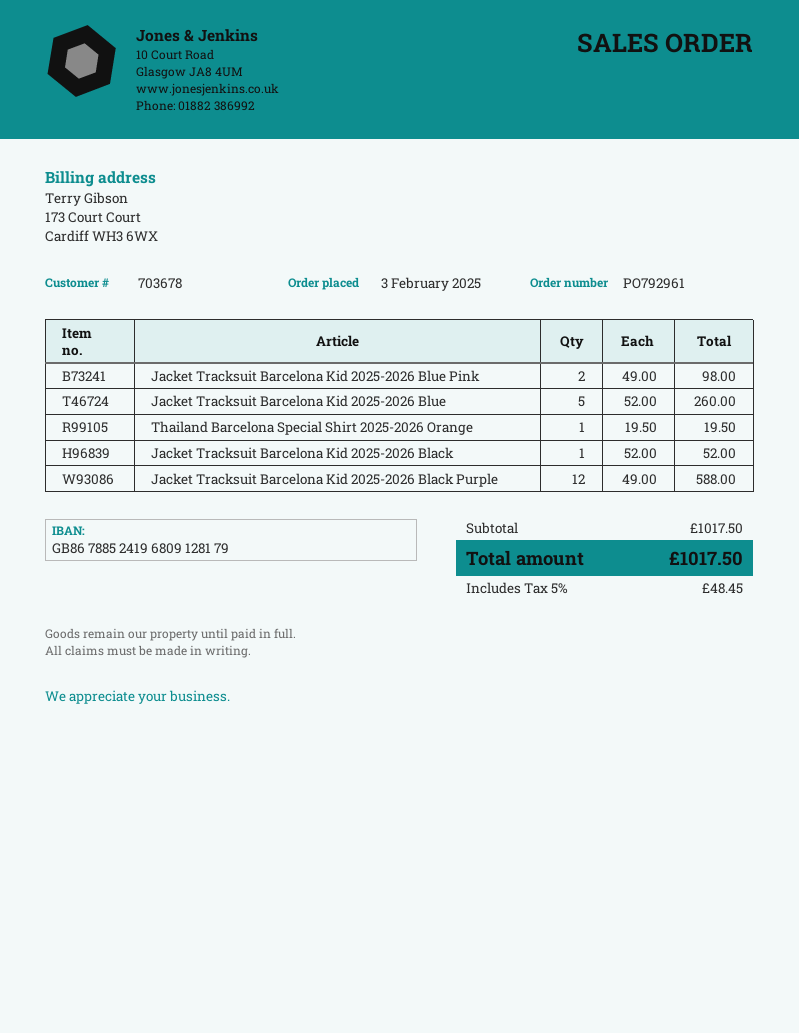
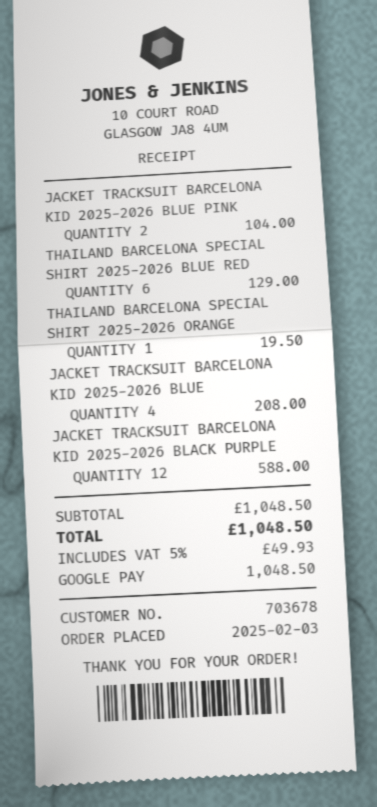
Jacket Tracksuit Barcelona Kid 2025-2026 Blue Pink: 2 for 98.00 -> 2 for 104.00
Jacket Tracksuit Barcelona Kid 2025-2026 Blue: 5 for 260.00 -> 4 for 208.00
Jacket Tracksuit Barcelona Kid 2025-2026 Black: 1 for 52.00 -> none
THAILAND BARCELONA SPECIAL SHIRT 2025-2026 BLUE RED: none -> 6 for 129.00
subtotal: 1017.50 -> 1048.50
tax: 5% = 48.45 -> 5% = 49.93
total: 1017.50 -> 1048.50

